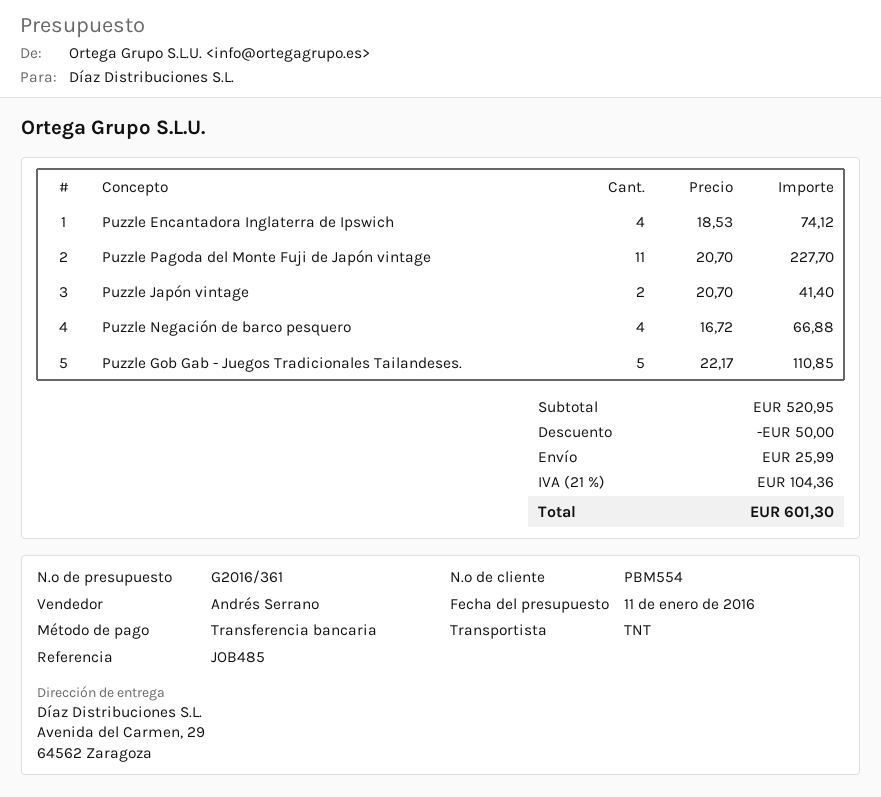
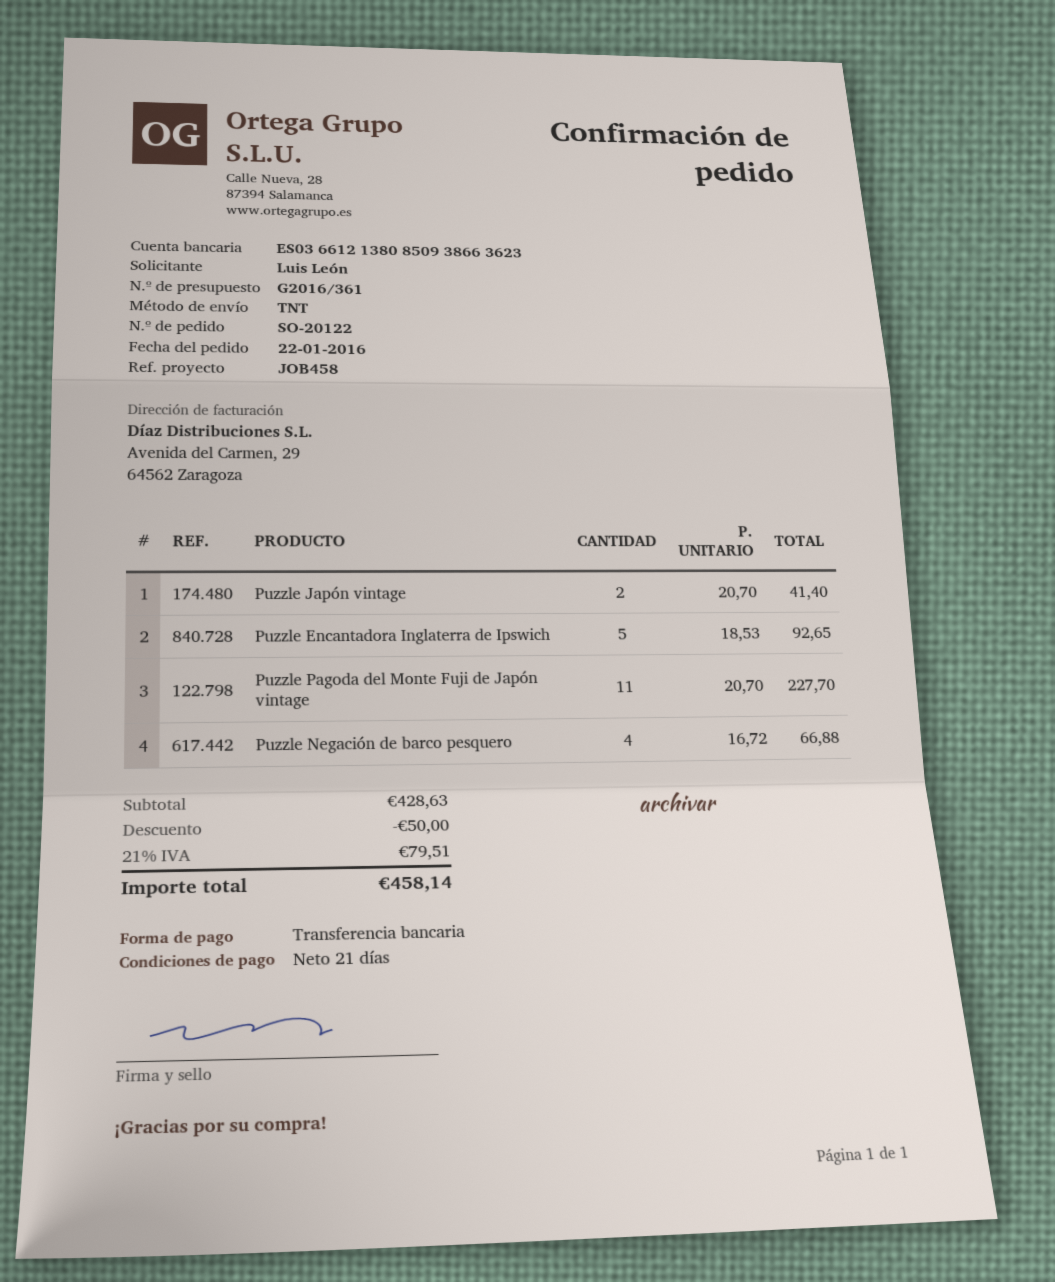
reference: JOB485 -> JOB458
Puzzle Encantadora Inglaterra de Ipswich: 4 x 18.53 = 74.12 -> 5 x 18.53 = 92.65
Puzzle Gob Gab - Juegos Tradicionales Tailandeses.: 5 x 22.17 = 110.85 -> none
subtotal: 520.95 -> 428.63
shipping: 25.99 -> none
tax: 21% = 104.36 -> 21% = 79.51
total: 601.30 -> 458.14

